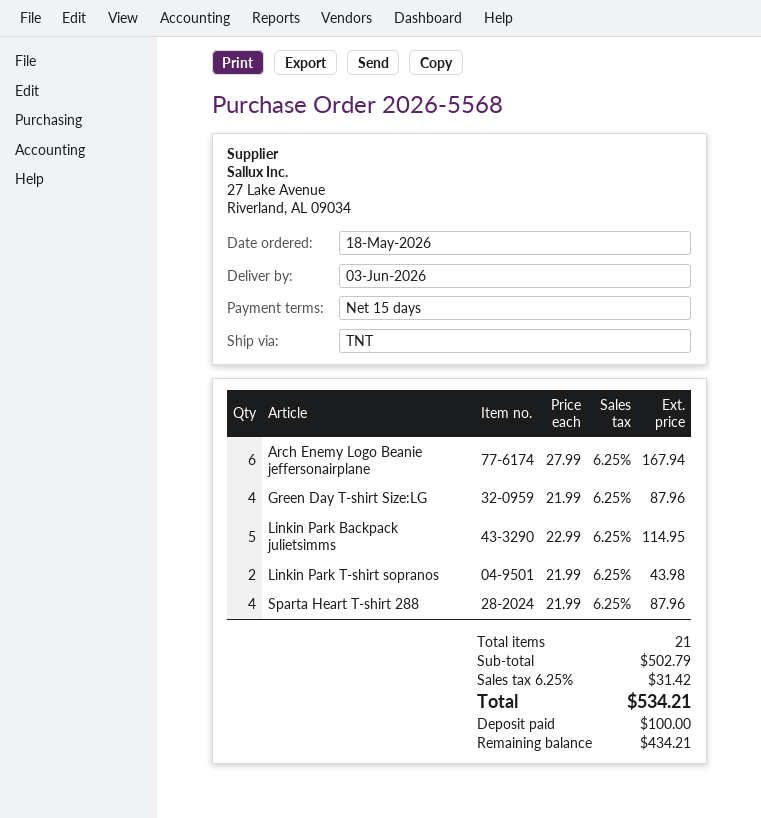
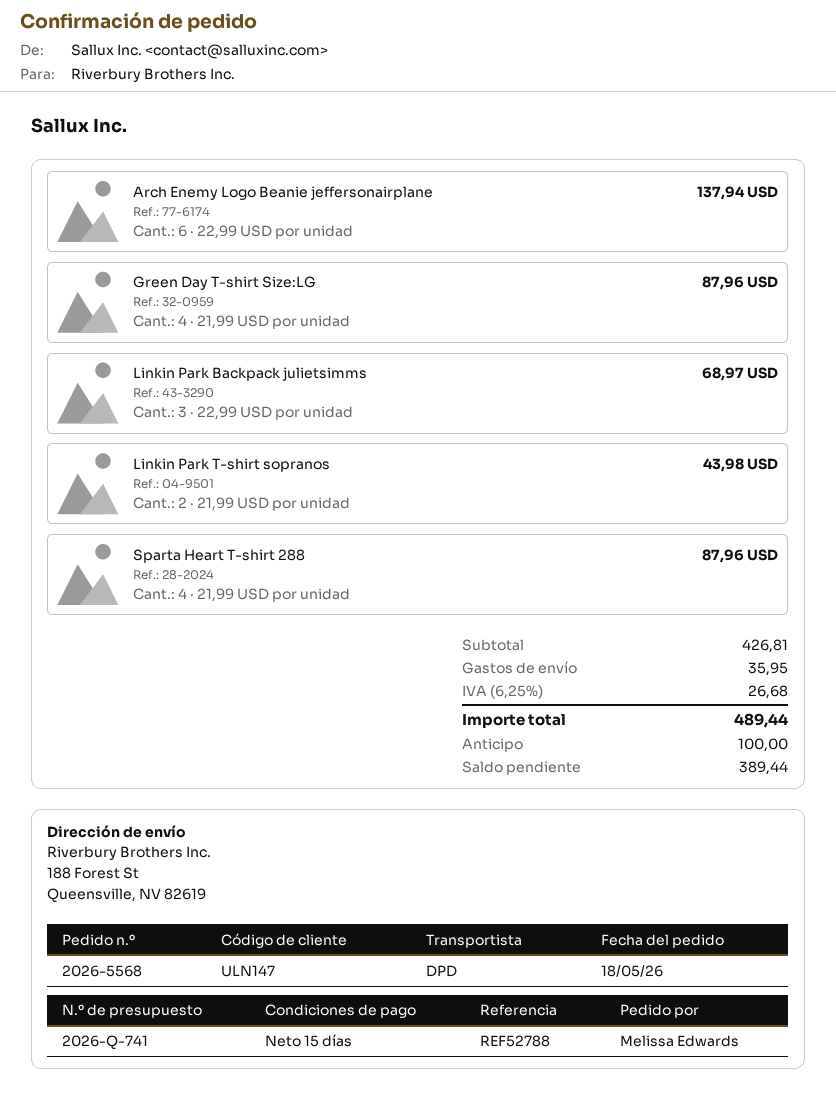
shipping method: TNT -> DPD
Arch Enemy Logo Beanie jeffersonairplane: 6 x 27.99 = 167.94 -> 6 x 22.99 = 137.94
Linkin Park Backpack julietsimms: 5 x 22.99 = 114.95 -> 3 x 22.99 = 68.97
subtotal: 502.79 -> 426.81
shipping: none -> 35.95
tax: 6.25% = 31.42 -> 6.25% = 26.68
total: 534.21 -> 489.44
balance: 434.21 -> 389.44

